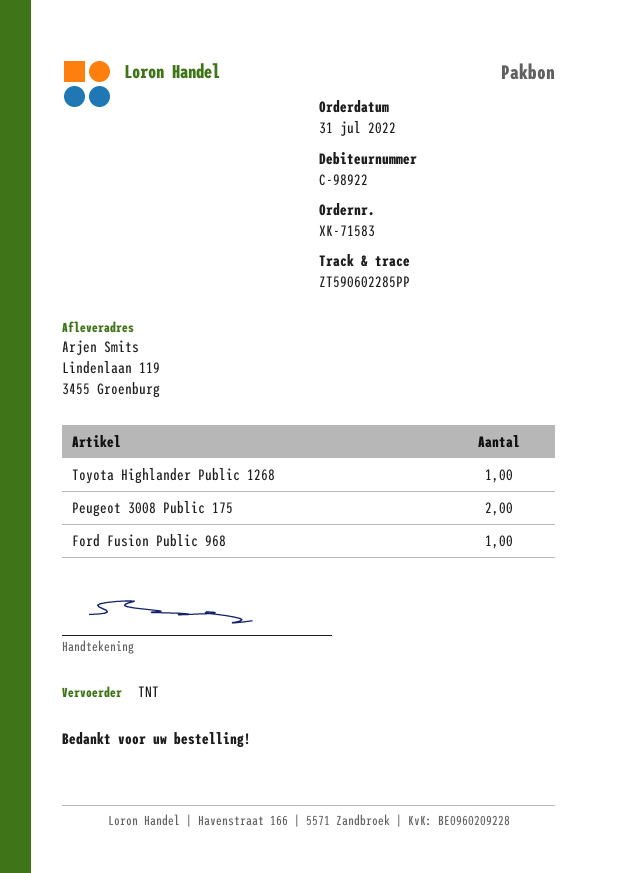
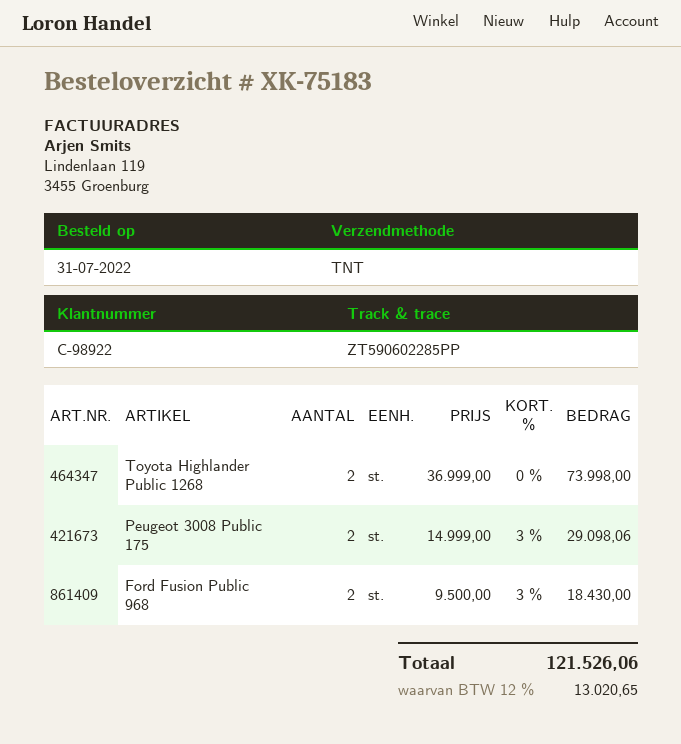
order number: XK-71583 -> XK-75183
Toyota Highlander Public 1268: 1 -> 2
Ford Fusion Public 968: 1 -> 2

